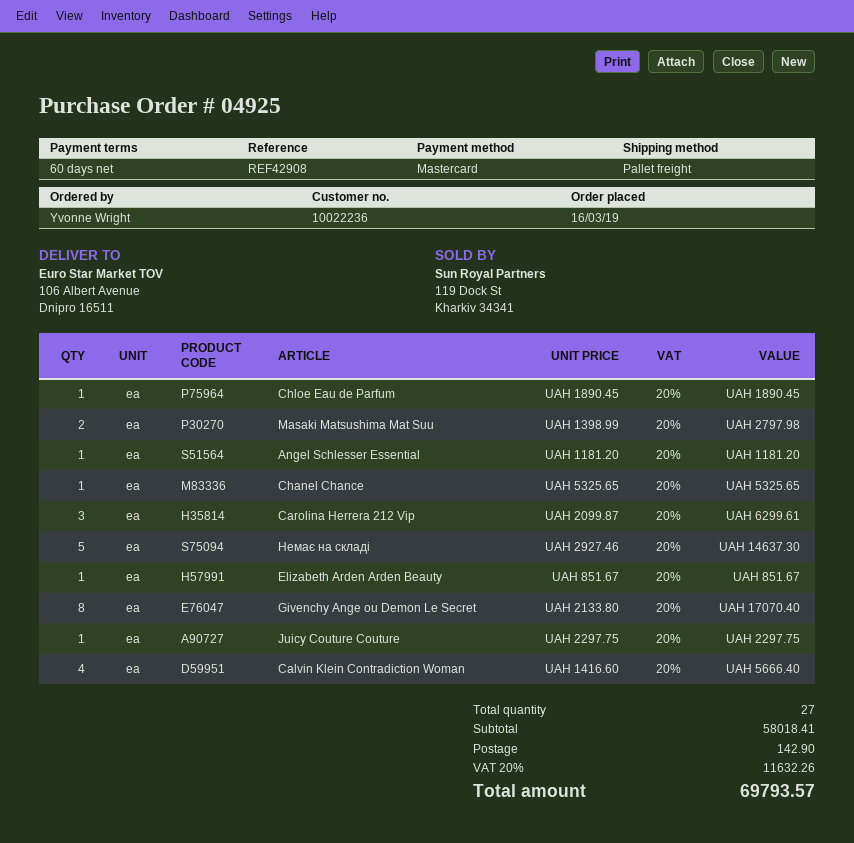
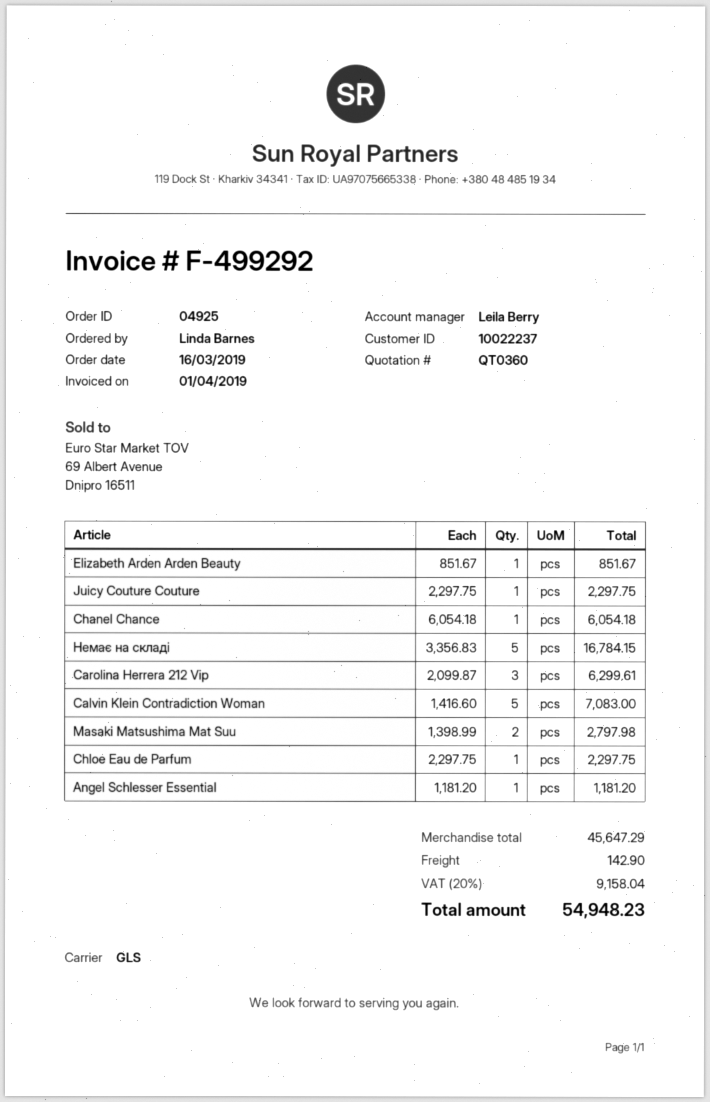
customer number: 10022236 -> 10022237
ordered by: Yvonne Wright -> Linda Barnes
shipping method: pallet freight -> GLS
Chloe Eau de Parfum: 1 x 1890.45 = 1890.45 -> 1 x 2297.75 = 2297.75
Chanel Chance: 1 x 5325.65 = 5325.65 -> 1 x 6054.18 = 6054.18
Немає на складі: 5 x 2927.46 = 14637.30 -> 5 x 3356.83 = 16784.15
Givenchy Ange ou Demon Le Secret: 8 x 2133.80 = 17070.40 -> none
Calvin Klein Contradiction Woman: 4 x 1416.60 = 5666.40 -> 5 x 1416.60 = 7083.00
subtotal: 58018.41 -> 45647.29
tax: 20% = 11632.26 -> 20% = 9158.04
total: 69793.57 -> 54948.23

